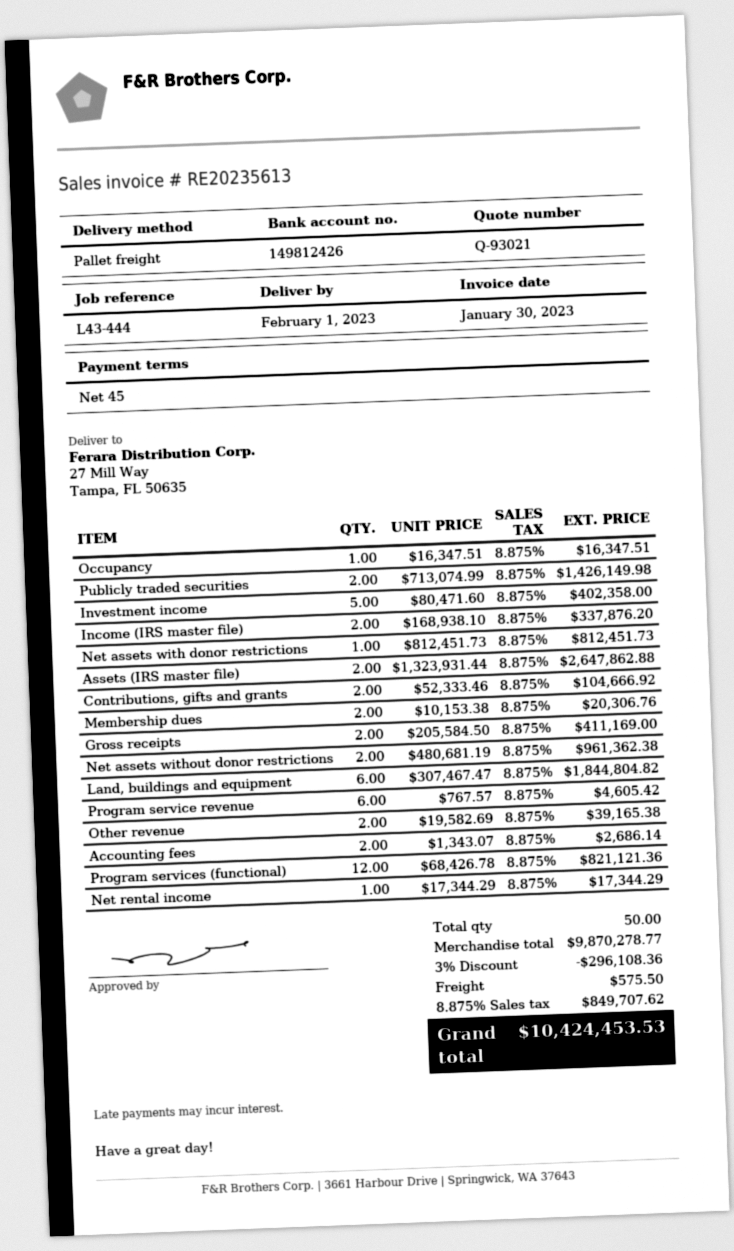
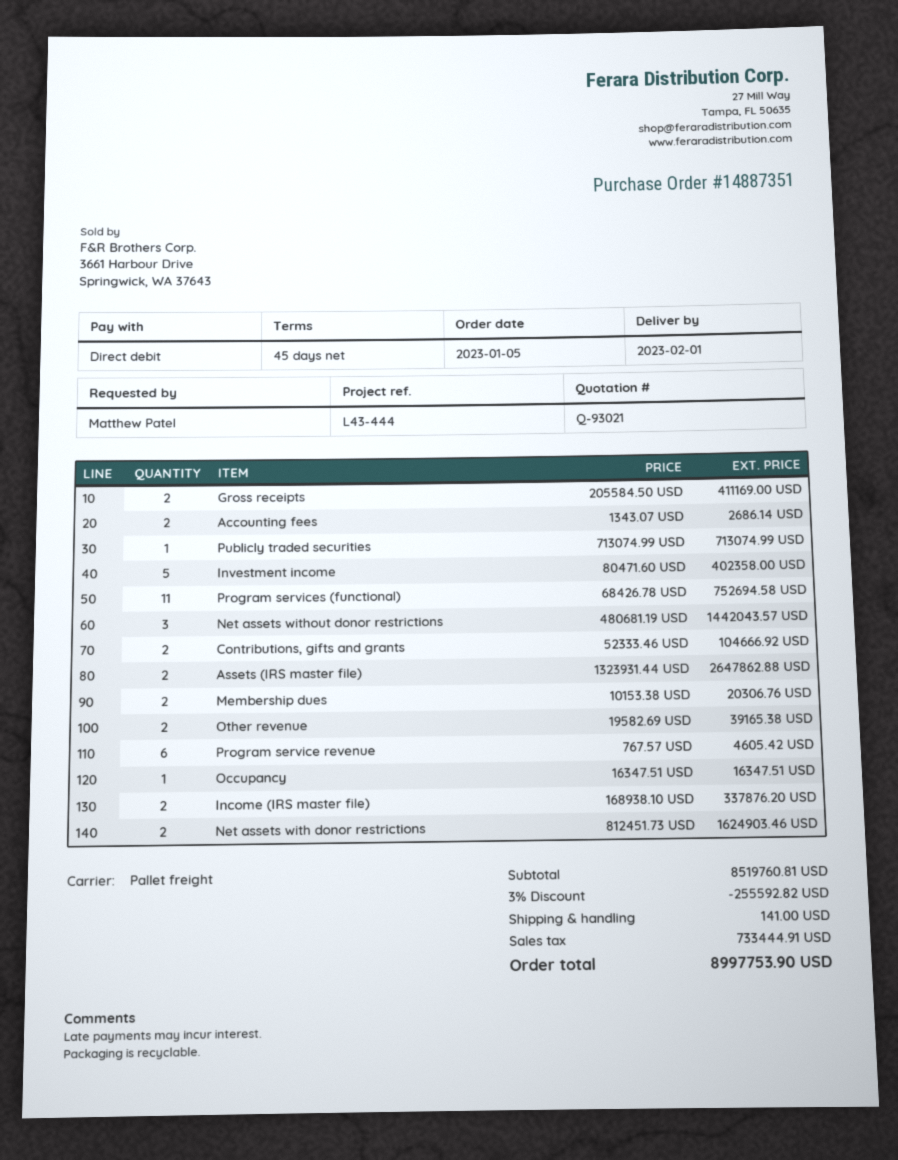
Publicly traded securities: 2 x 713074.99 = 1426149.98 -> 1 x 713074.99 = 713074.99
Net assets with donor restrictions: 1 x 812451.73 = 812451.73 -> 2 x 812451.73 = 1624903.46
Net assets without donor restrictions: 2 x 480681.19 = 961362.38 -> 3 x 480681.19 = 1442043.57
Land, buildings and equipment: 6 x 307467.47 = 1844804.82 -> none
Program services (functional): 12 x 68426.78 = 821121.36 -> 11 x 68426.78 = 752694.58
Net rental income: 1 x 17344.29 = 17344.29 -> none
subtotal: 9870278.77 -> 8519760.81
discount: 3% = 296108.36 -> 3% = 255592.82
shipping: 575.50 -> 141.00
tax: 849707.62 -> 733444.91
total: 10424453.53 -> 8997753.90

